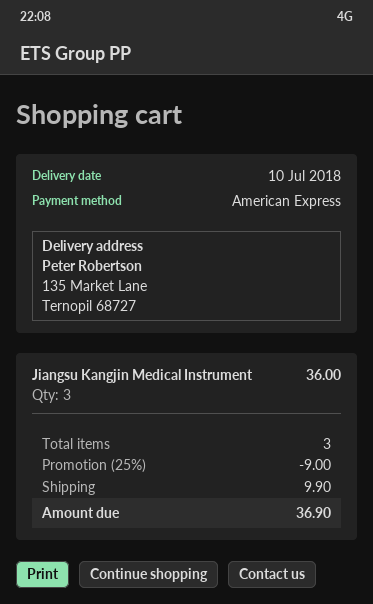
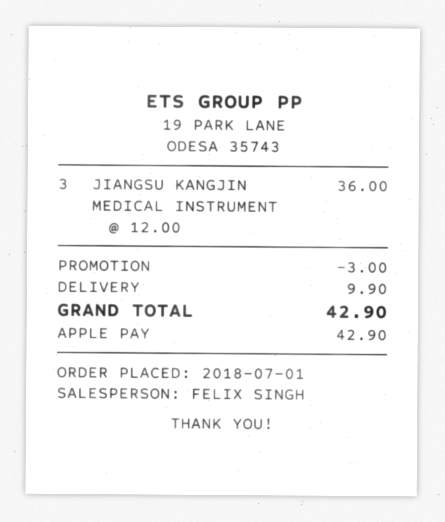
payment method: American Express -> Apple Pay
discount: 9.00 -> 3.00
total: 36.90 -> 42.90

